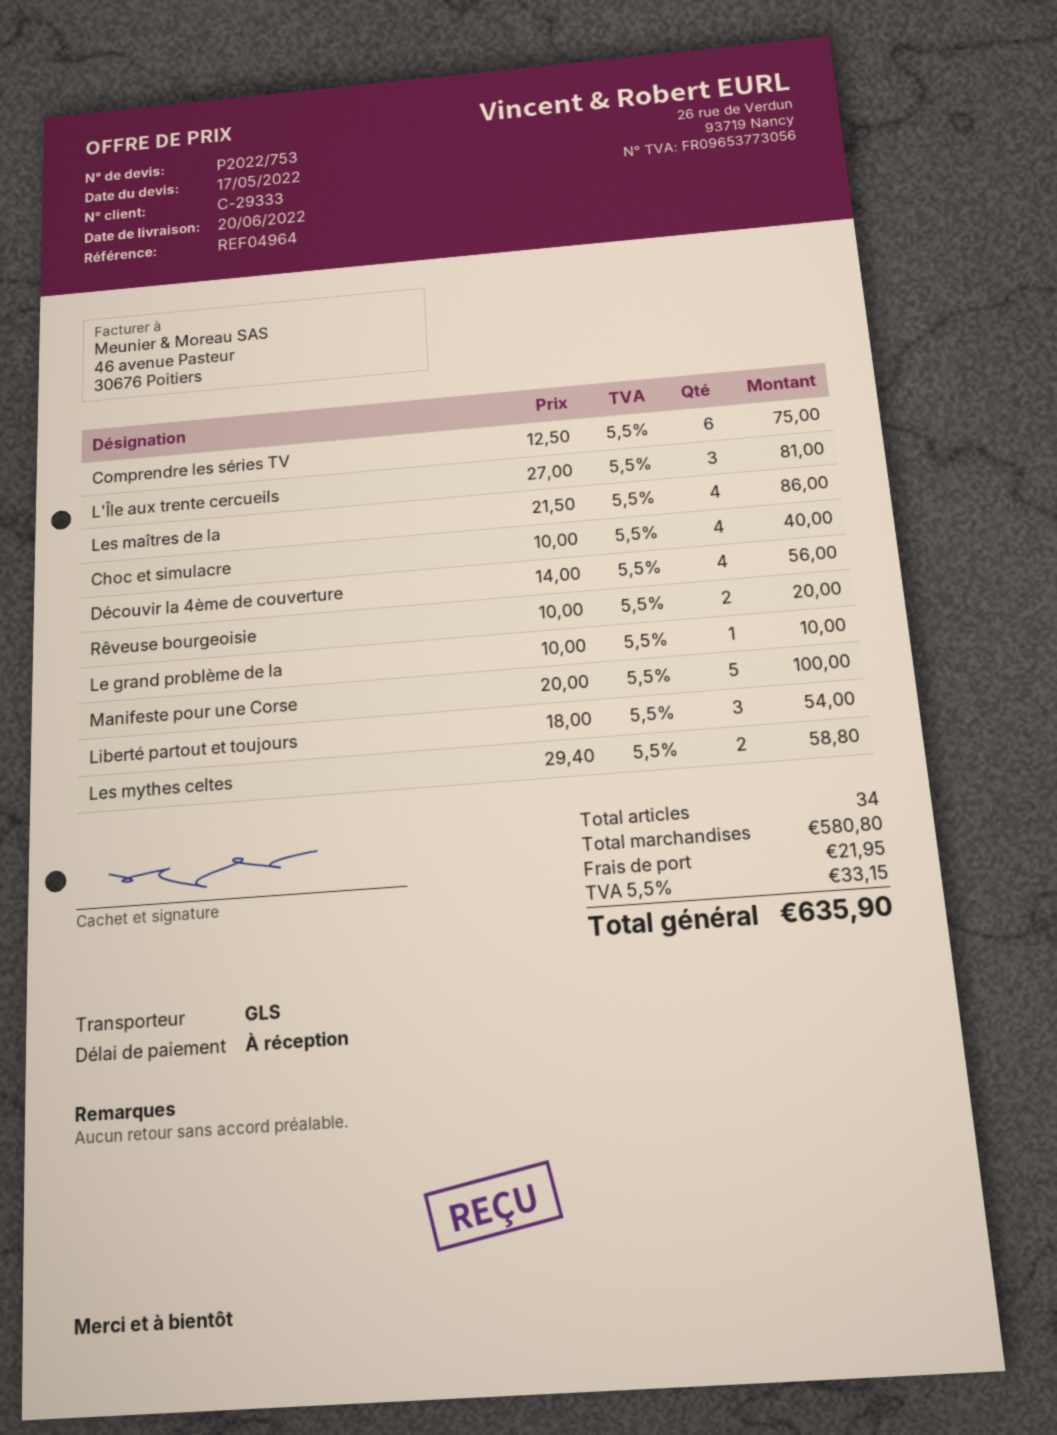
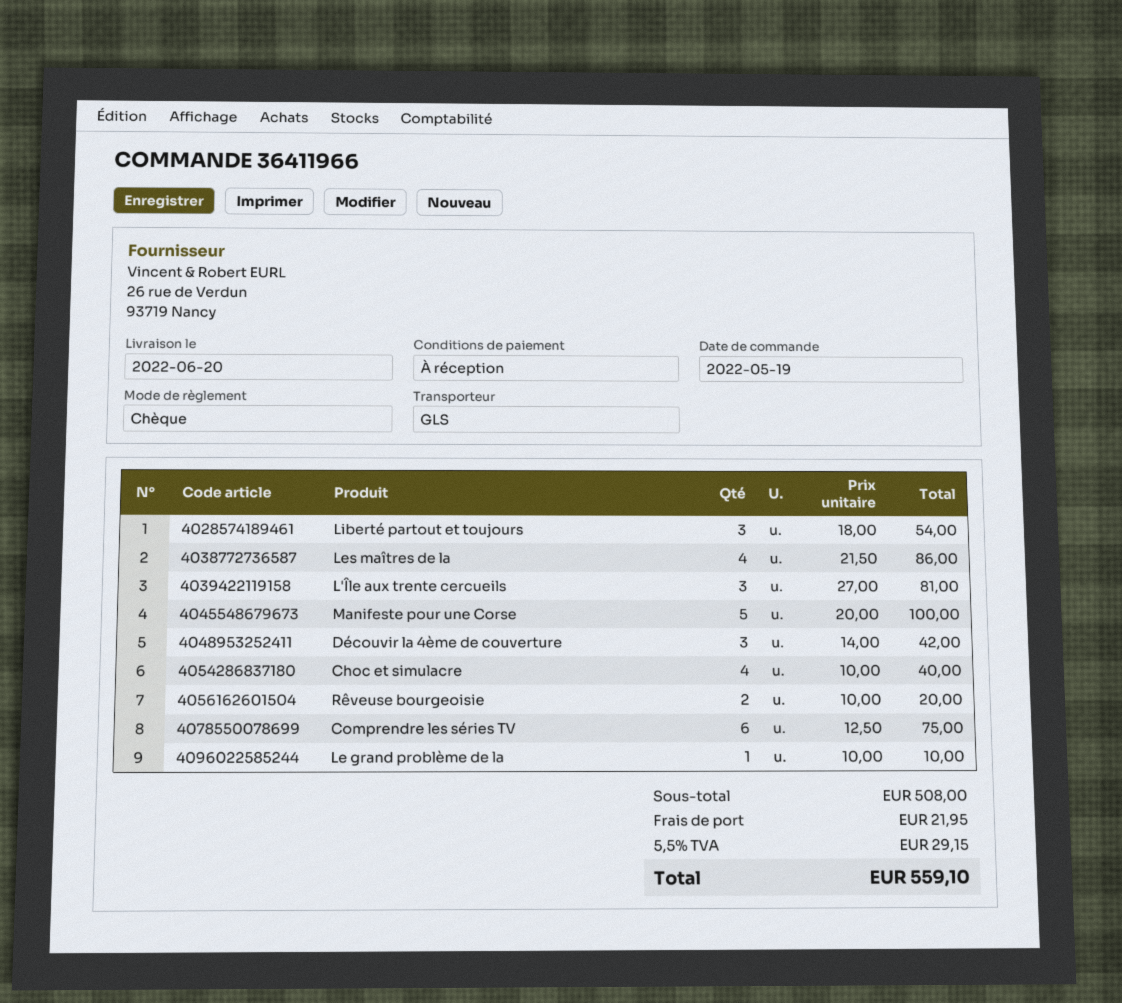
Découvir la 4ème de couverture: 4 x 14.00 = 56.00 -> 3 x 14.00 = 42.00
Les mythes celtes: 2 x 29.40 = 58.80 -> none
subtotal: 580.80 -> 508.00
tax: 5.5% = 33.15 -> 5.5% = 29.15
total: 635.90 -> 559.10

